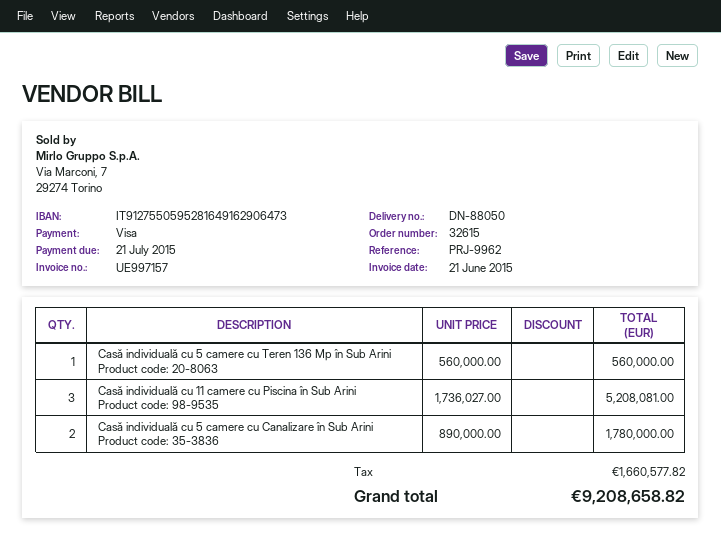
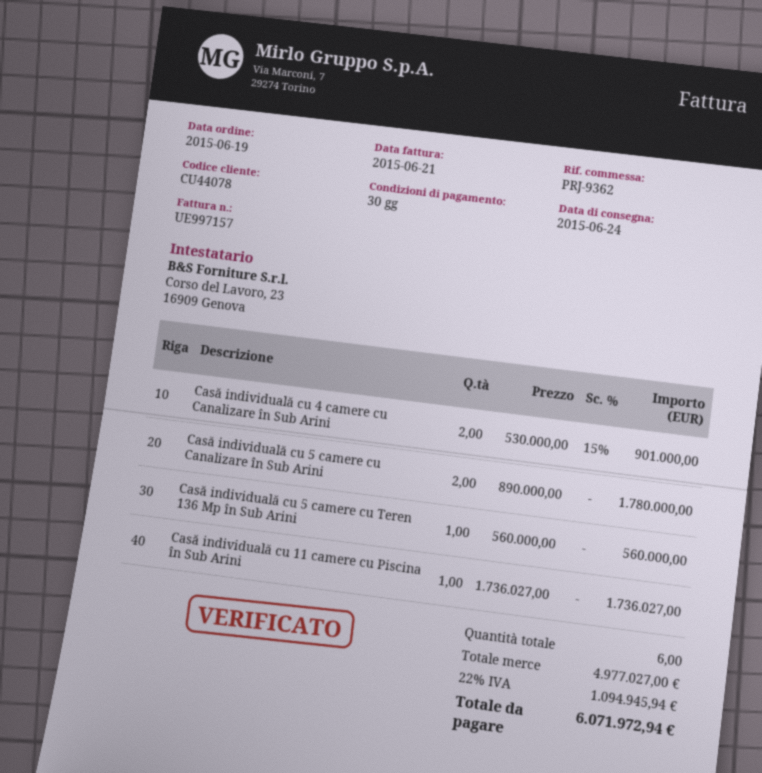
reference: PRJ-9962 -> PRJ-9362
Casă individuală cu 11 camere cu Piscina în Sub Arini: 3 x 1736027.00 = 5208081.00 -> 1 x 1736027.00 = 1736027.00
Casă individuală cu 4 camere cu Canalizare în Sub Arini: none -> 2 x 530000.00 - 15% = 901000.00
tax: 1660577.82 -> 1094945.94
total: 9208658.82 -> 6071972.94

